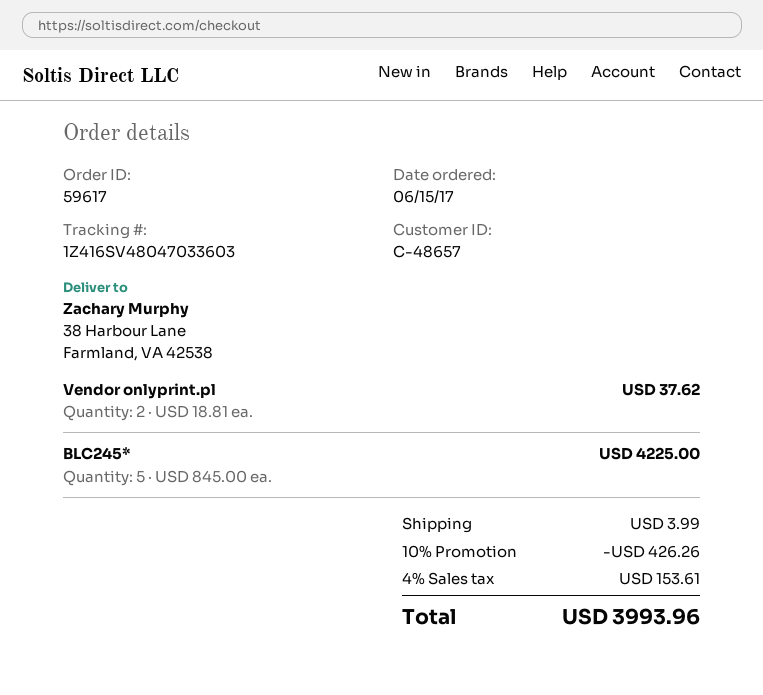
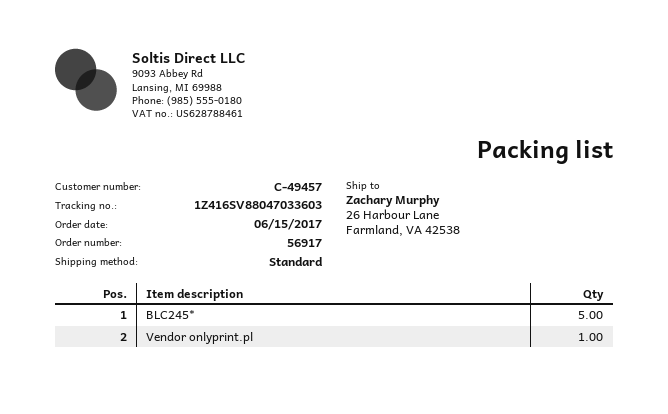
order number: 59617 -> 56917
customer number: C-48657 -> C-49457
tracking number: 1Z416SV48047033603 -> 1Z416SV88047033603
ship to: 38 Harbour Lane, Farmland, VA 42538 -> 26 Harbour Lane, Farmland, VA 42538
Vendor onlyprint.pl: 2 -> 1

